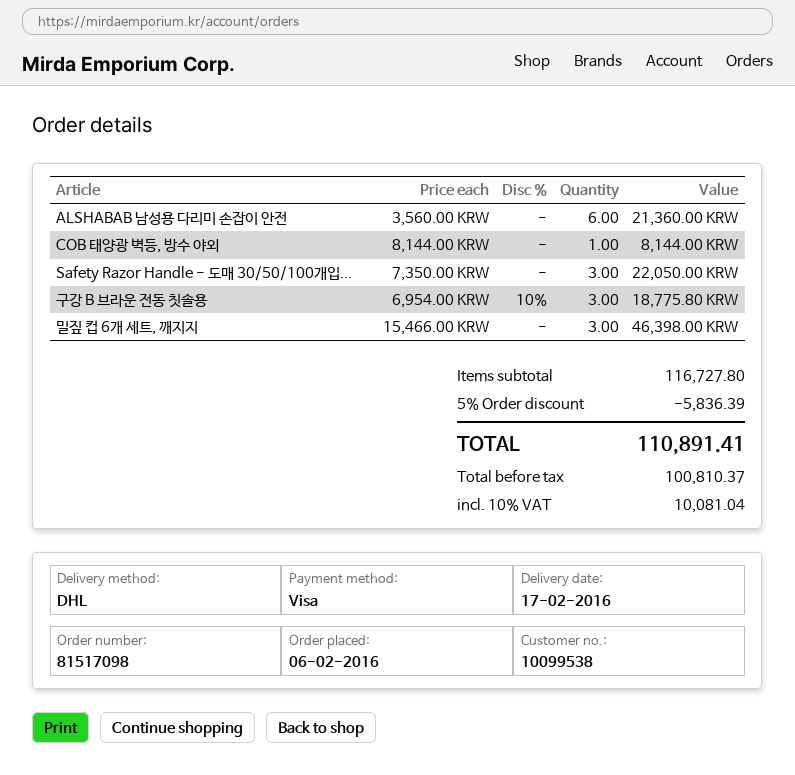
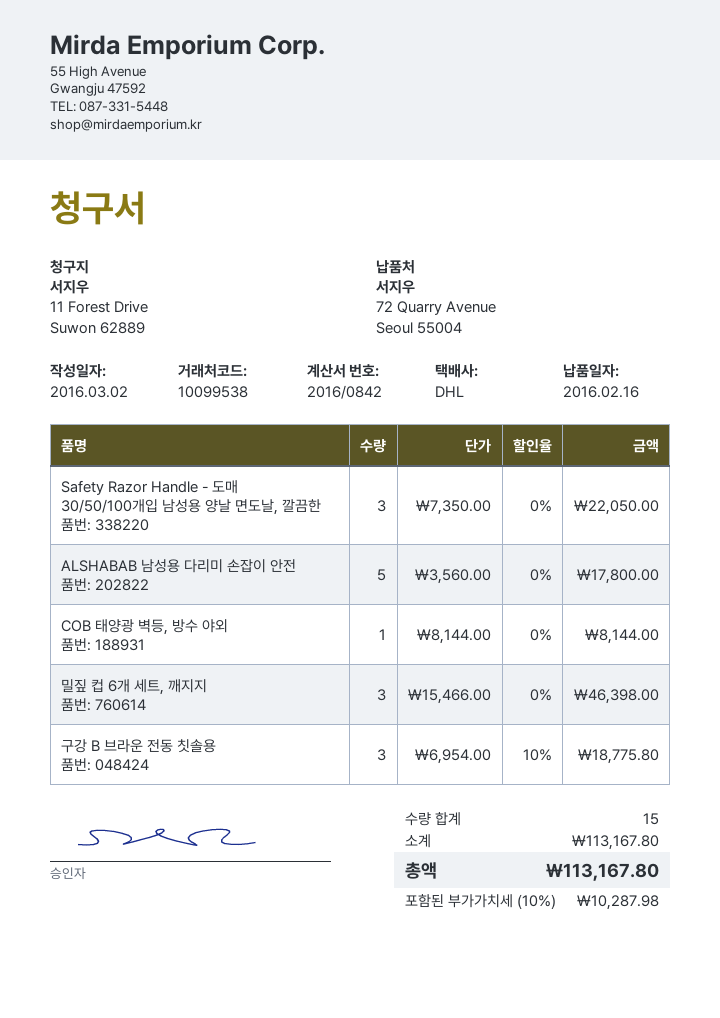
delivery date: 2016-02-17 -> 2016-02-16
ALSHABAB 남성용 다리미 손잡이 안전: 6 x 3560.00 = 21360.00 -> 5 x 3560.00 = 17800.00
subtotal: 116727.80 -> 113167.80
discount: 5% = 5836.39 -> none
tax: 10% = 10081.04 -> 10% = 10287.98
total: 110891.41 -> 113167.80

